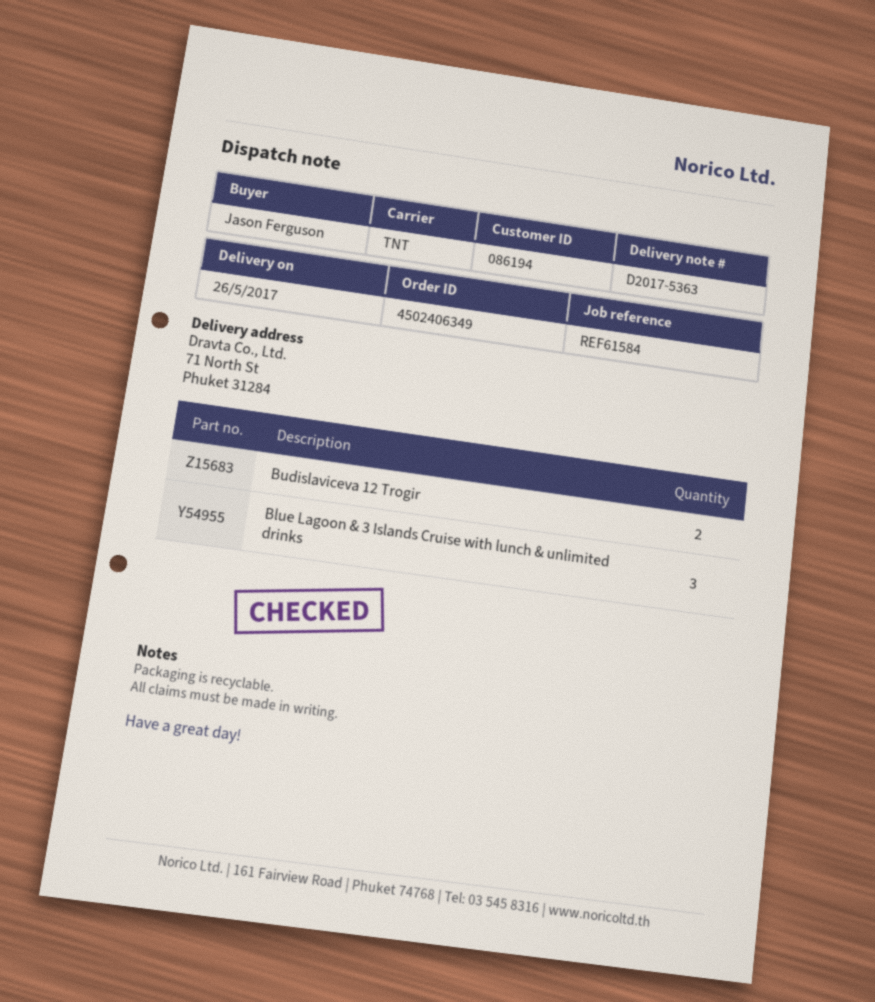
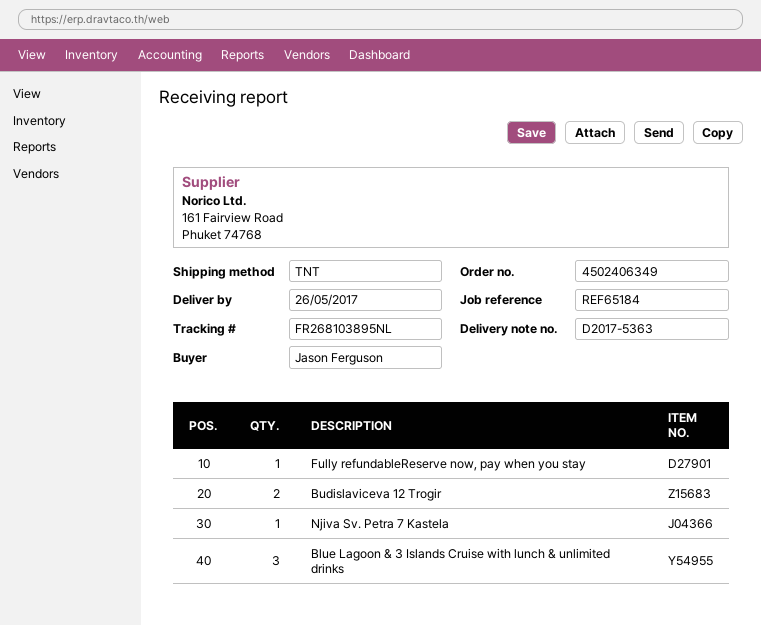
reference: REF61584 -> REF65184
Fully refundableReserve now, pay when you stay: none -> 1
Njiva Sv. Petra 7 Kastela: none -> 1

